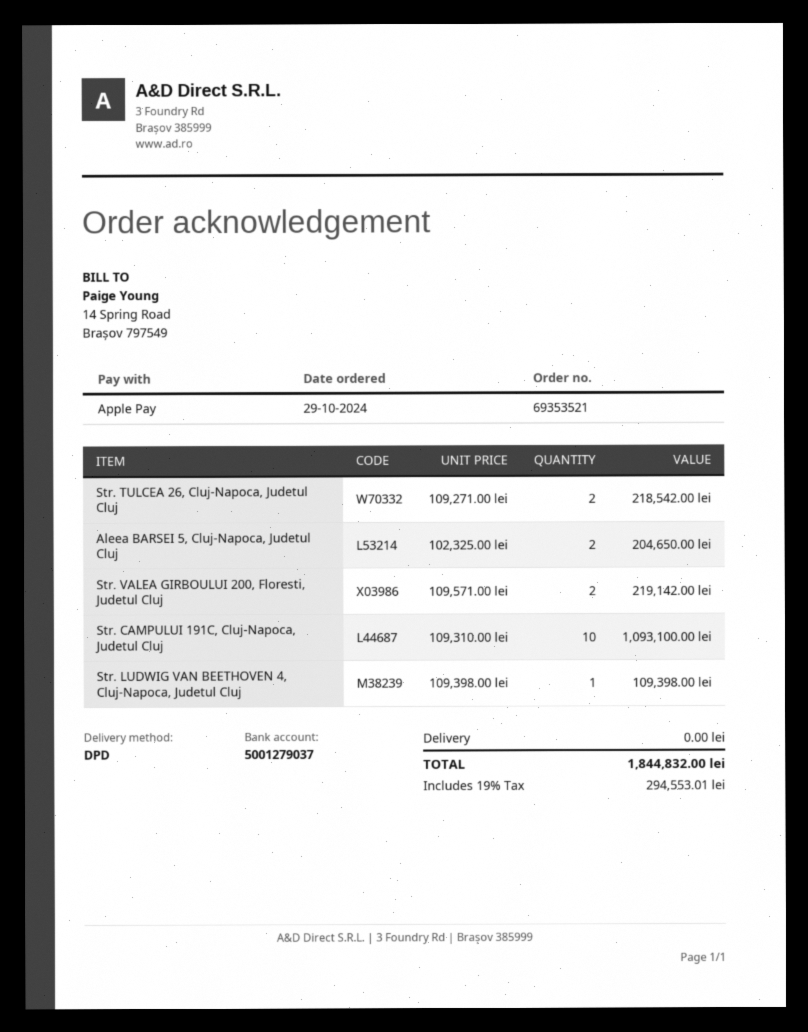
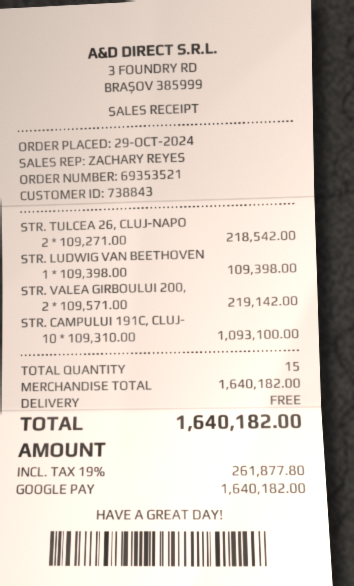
payment method: Apple Pay -> Google Pay
Aleea BARSEI 5, Cluj-Napoca, Judetul Cluj: 2 x 102325.00 = 204650.00 -> none
tax: 19% = 294553.01 -> 19% = 261877.80
total: 1844832.00 -> 1640182.00

